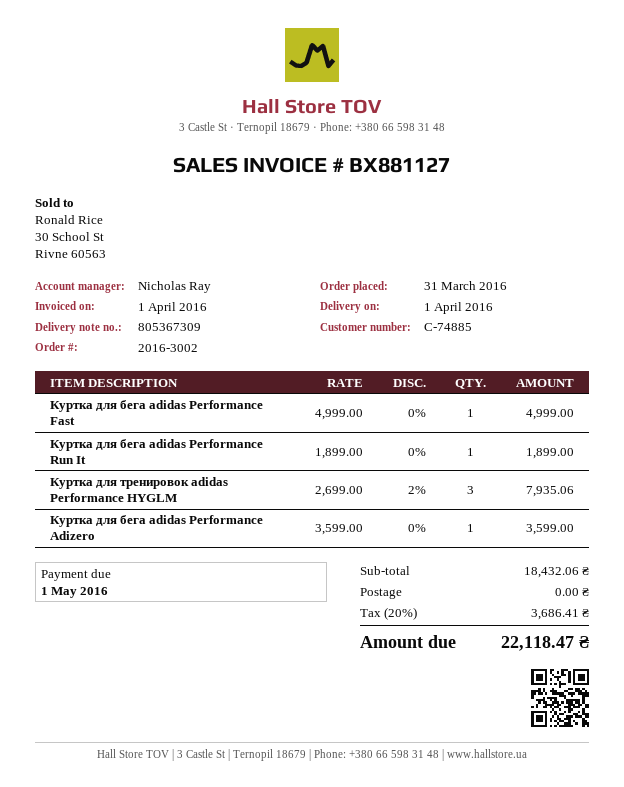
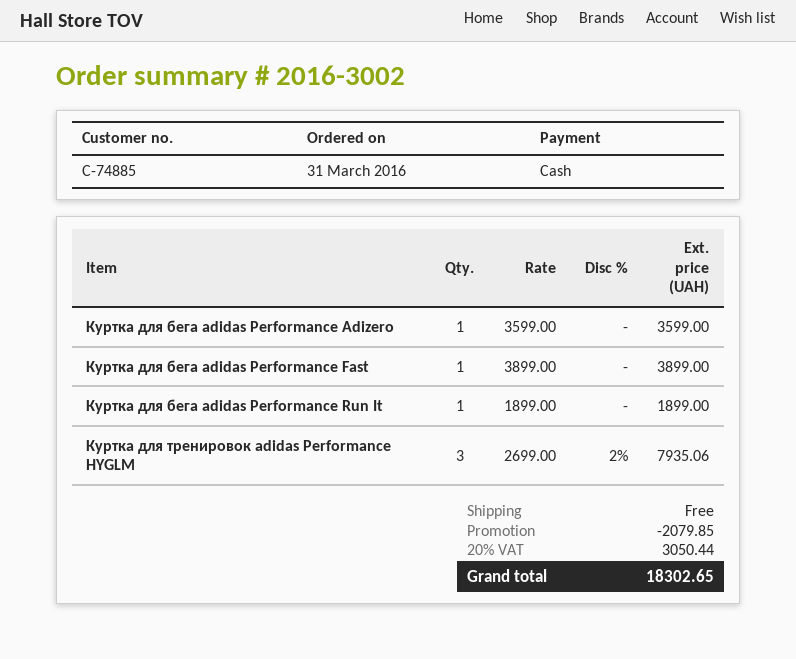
Куртка для бега adidas Performance Fast: 1 x 4999.00 = 4999.00 -> 1 x 3899.00 = 3899.00
discount: none -> 2079.85
tax: 20% = 3686.41 -> 20% = 3050.44
total: 22118.47 -> 18302.65

